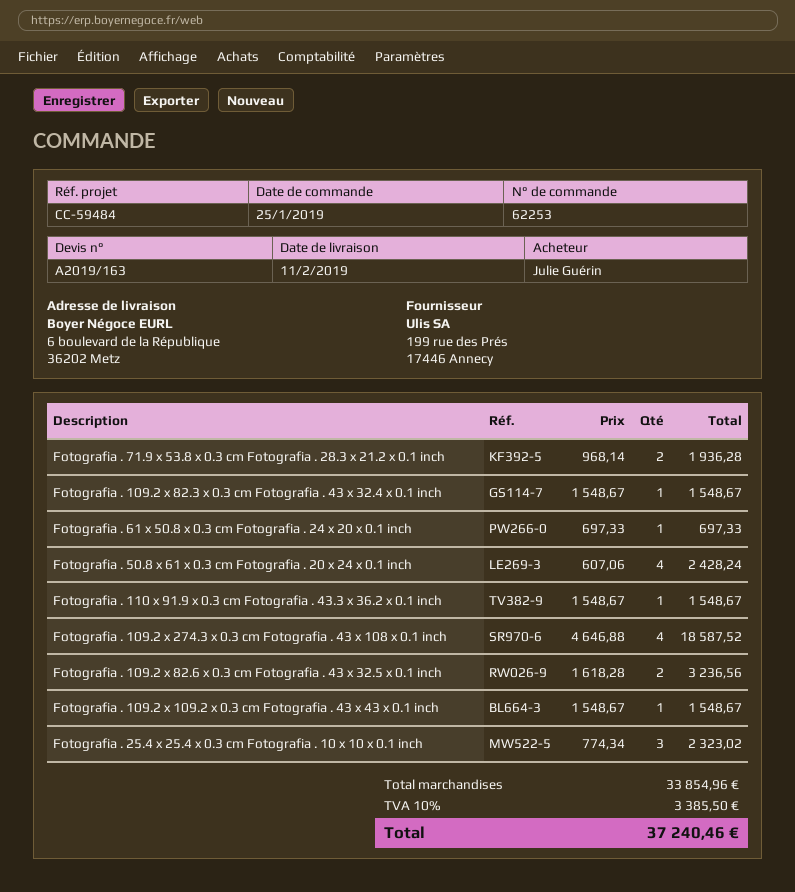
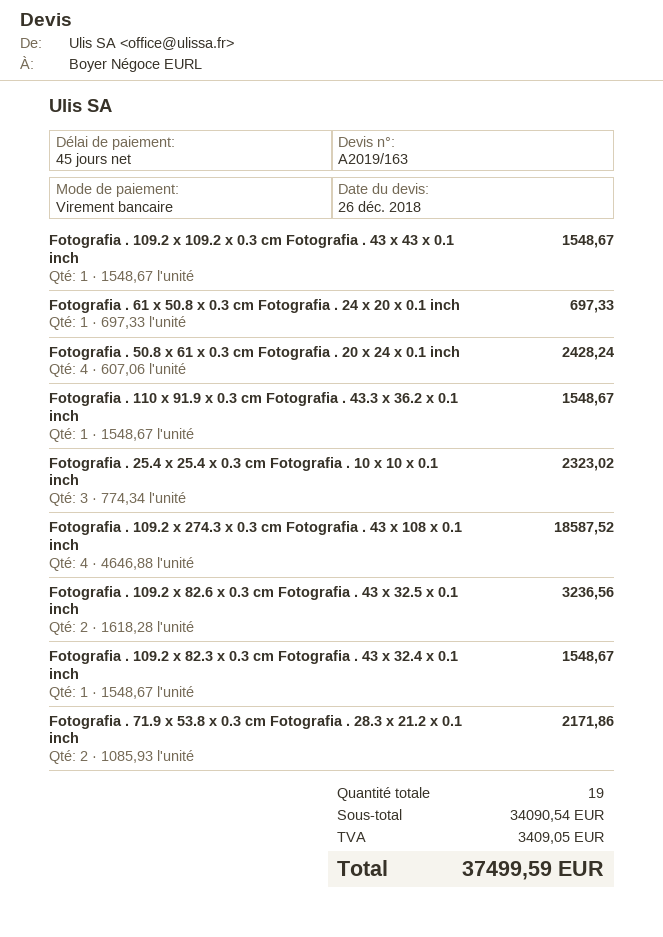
Fotografia . 71.9 x 53.8 x 0.3 cm Fotografia . 28.3 x 21.2 x 0.1 inch: 2 x 968.14 = 1936.28 -> 2 x 1085.93 = 2171.86
subtotal: 33854.96 -> 34090.54
tax: 3385.50 -> 3409.05
total: 37240.46 -> 37499.59

